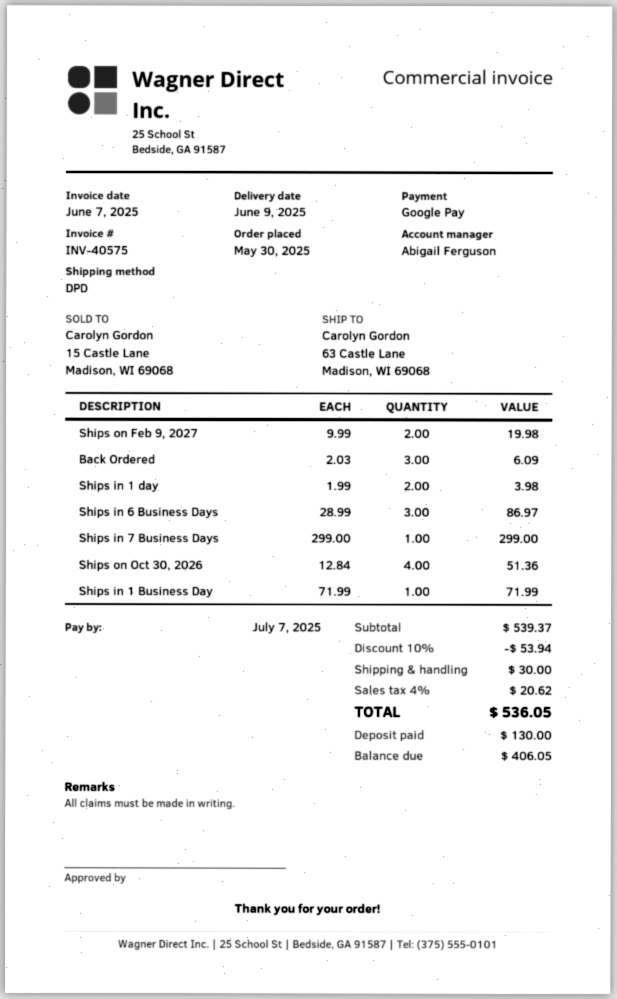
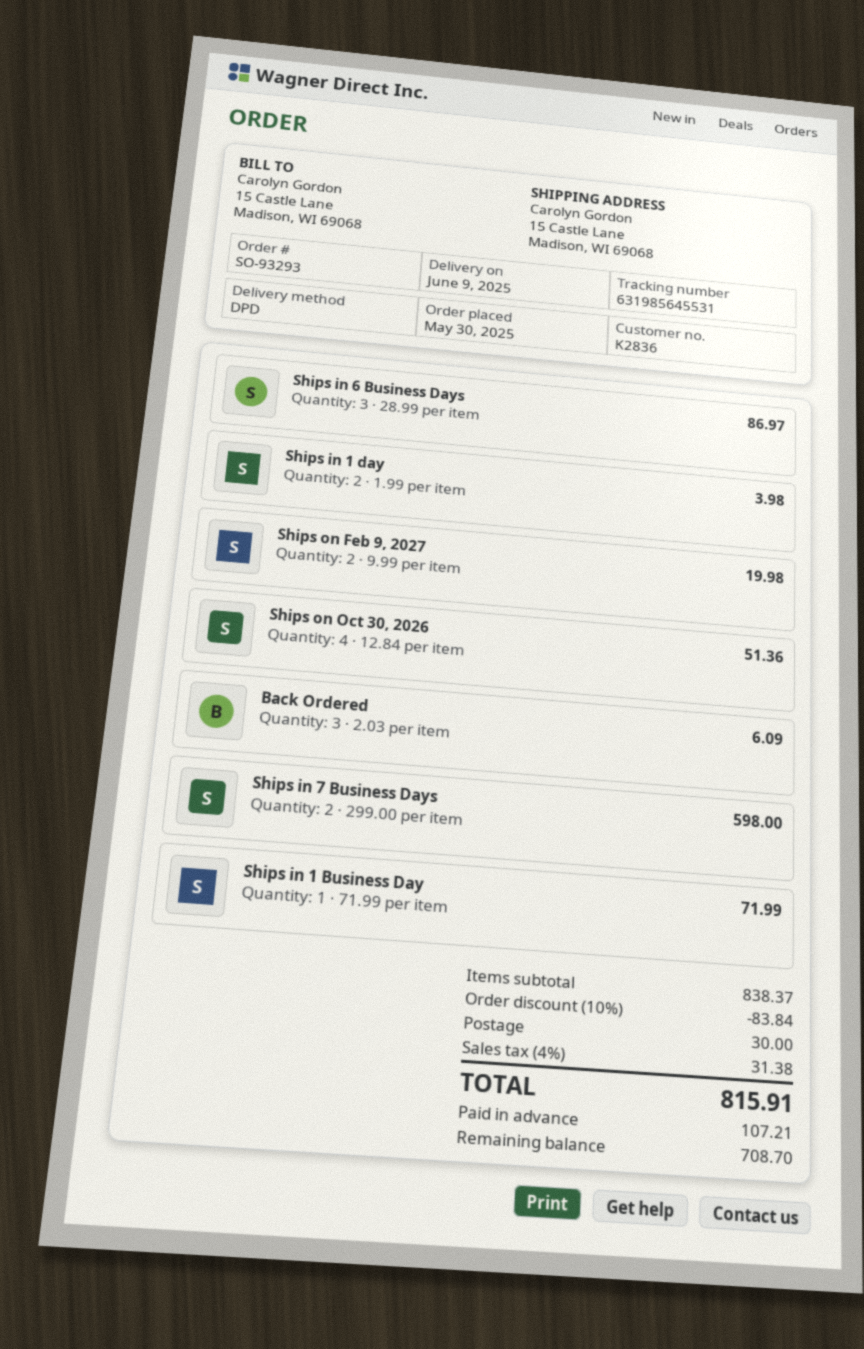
ship to: 63 Castle Lane, Madison, WI 69068 -> 15 Castle Lane, Madison, WI 69068
Ships in 7 Business Days: 1 x 299.00 = 299.00 -> 2 x 299.00 = 598.00
subtotal: 539.37 -> 838.37
discount: 10% = 53.94 -> 10% = 83.84
tax: 4% = 20.62 -> 4% = 31.38
total: 536.05 -> 815.91
deposit: 130.00 -> 107.21
balance: 406.05 -> 708.70

